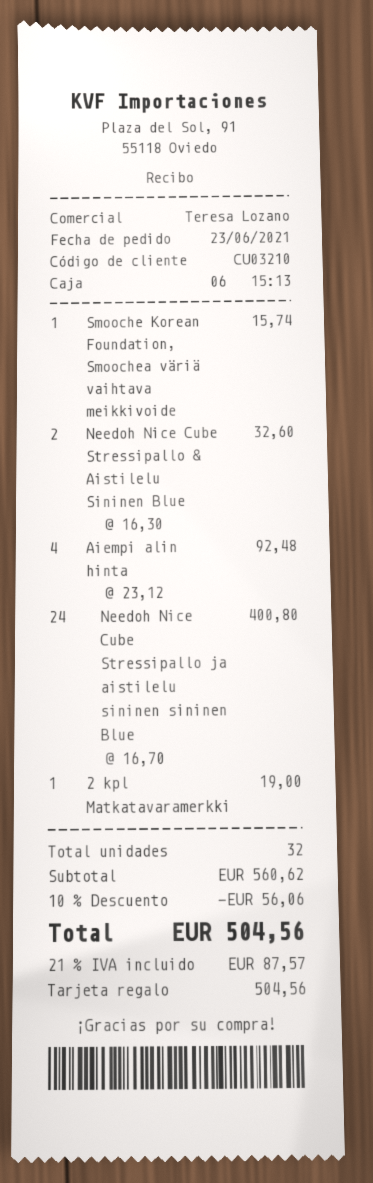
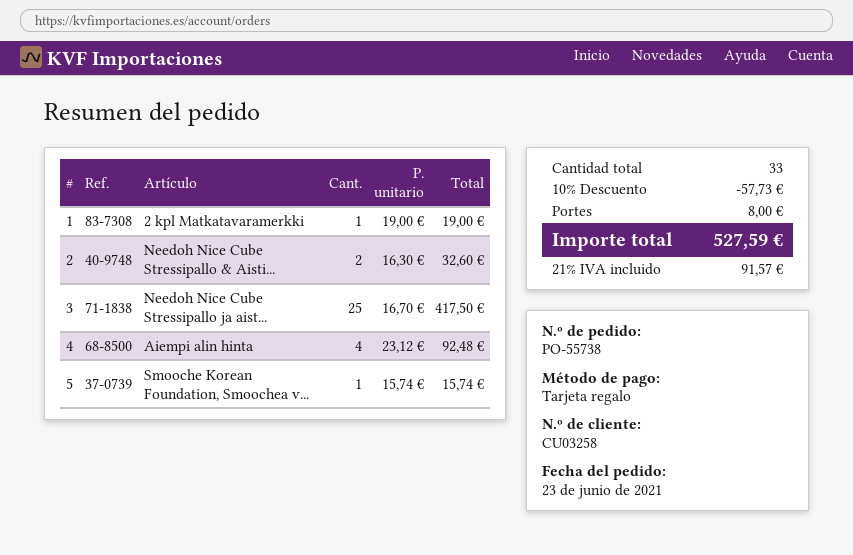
customer number: CU03210 -> CU03258
Needoh Nice Cube Stressipallo ja aistilelu sininen sininen Blue: 24 x 16.70 = 400.80 -> 25 x 16.70 = 417.50
total quantity: 32 -> 33
discount: 10% = 56.06 -> 10% = 57.73
shipping: none -> 8.00
tax: 21% = 87.57 -> 21% = 91.57
total: 504.56 -> 527.59

